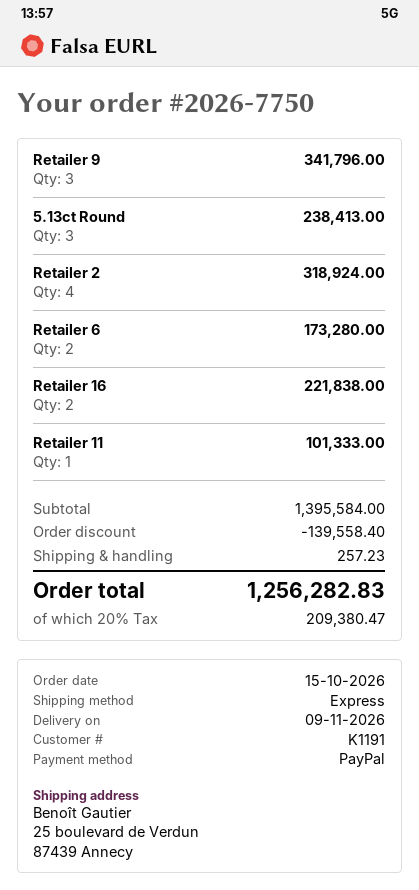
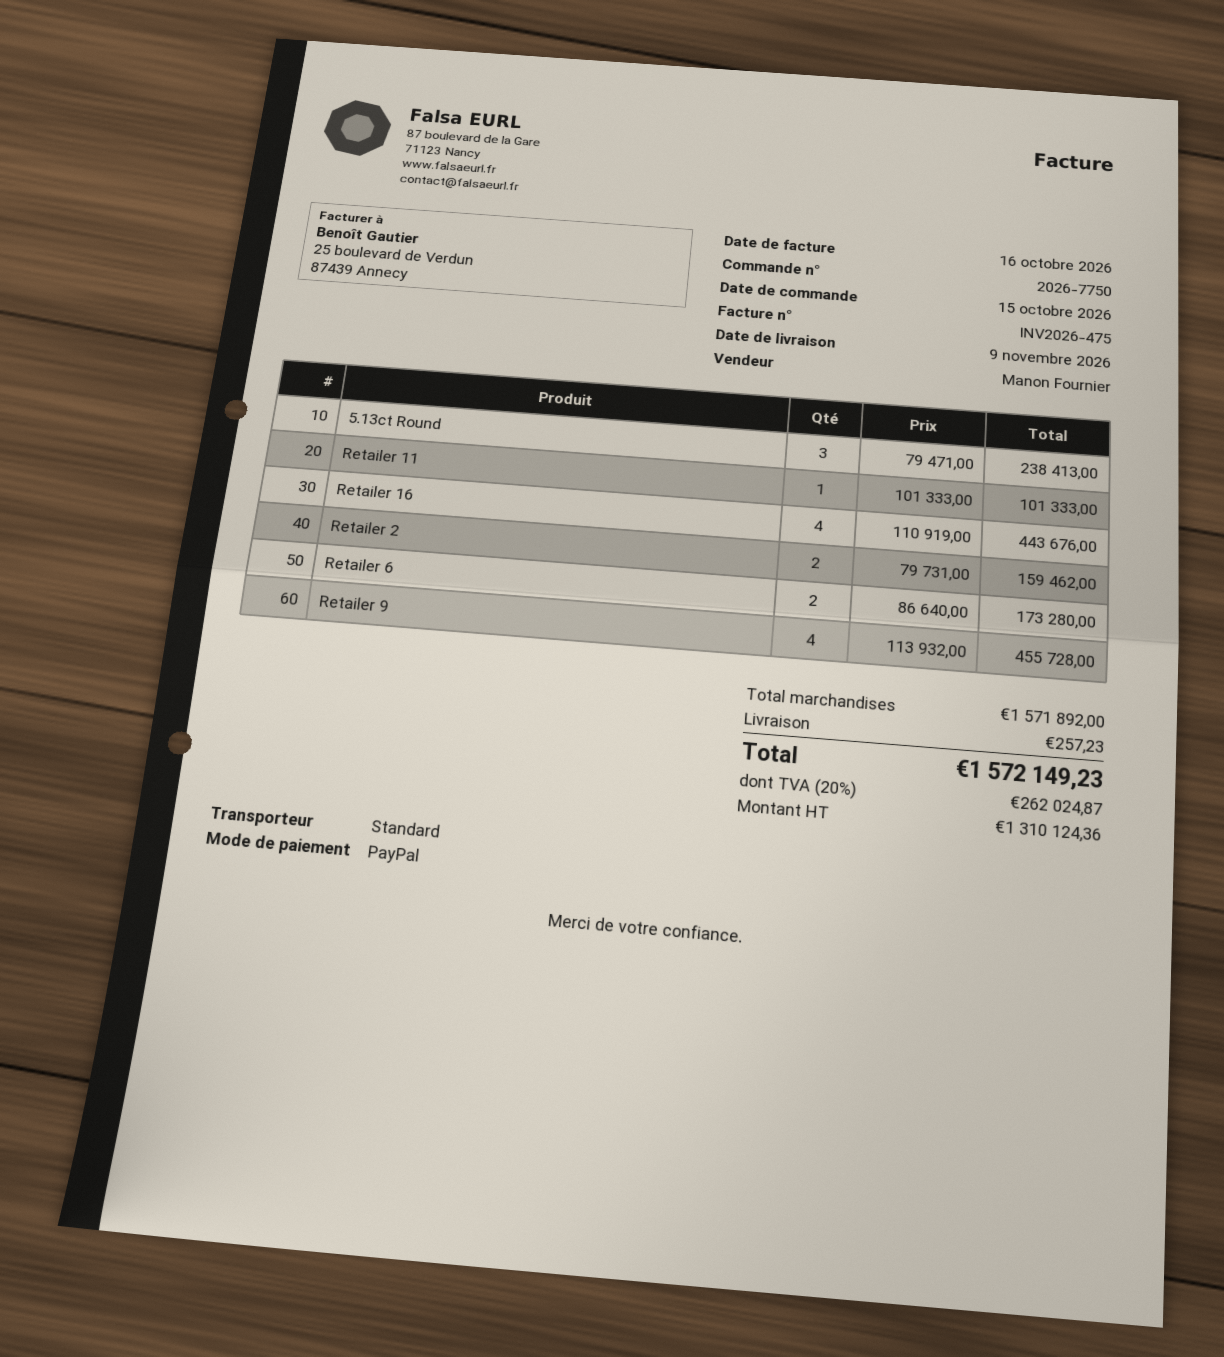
shipping method: express -> standard
Retailer 9: 3 for 341796.00 -> 4 for 455728.00
Retailer 2: 4 for 318924.00 -> 2 for 159462.00
Retailer 16: 2 for 221838.00 -> 4 for 443676.00
subtotal: 1395584.00 -> 1571892.00
discount: 139558.40 -> none
tax: 20% = 209380.47 -> 20% = 262024.87
total: 1256282.83 -> 1572149.23

